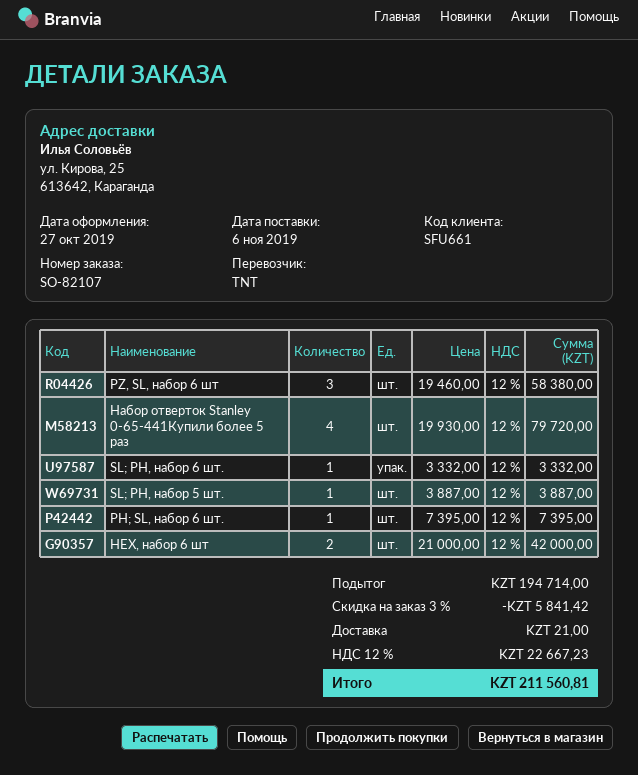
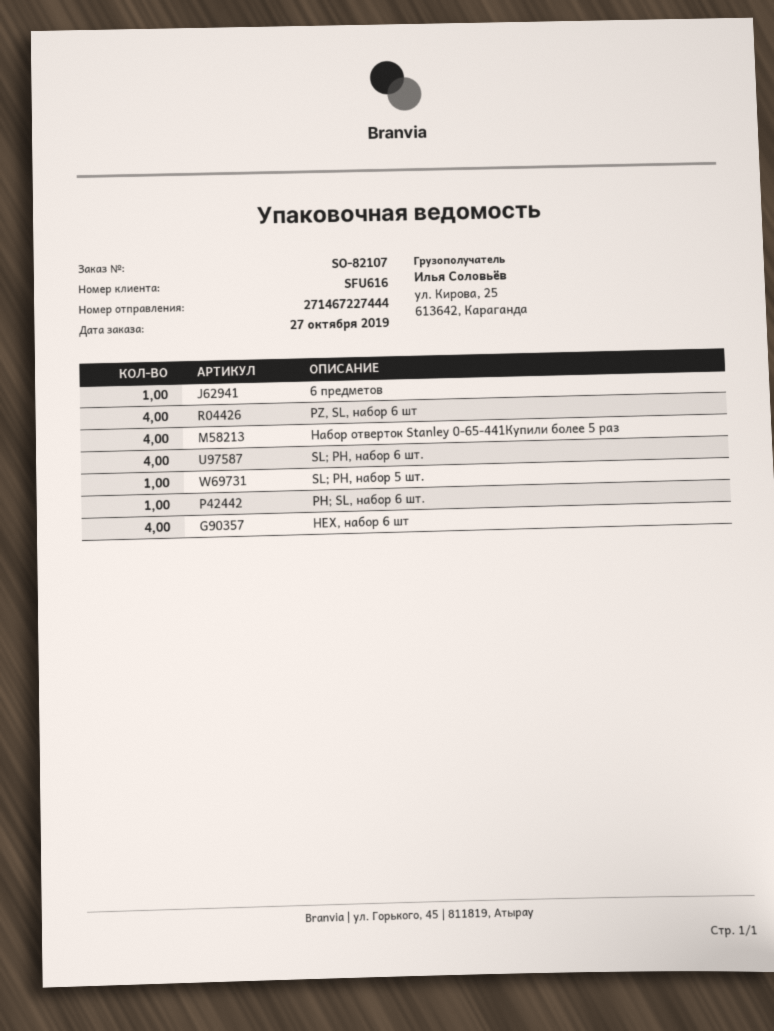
customer number: SFU661 -> SFU616
PZ, SL, набор 6 шт: 3 -> 4
SL; PH, набор 6 шт.: 1 -> 4
HEX, набор 6 шт: 2 -> 4
6 предметов: none -> 1

